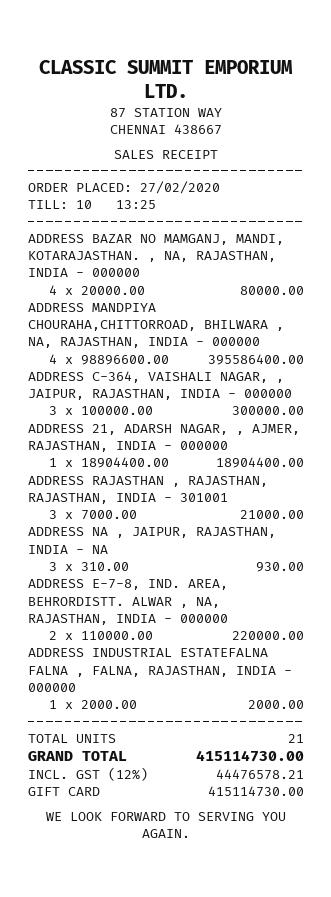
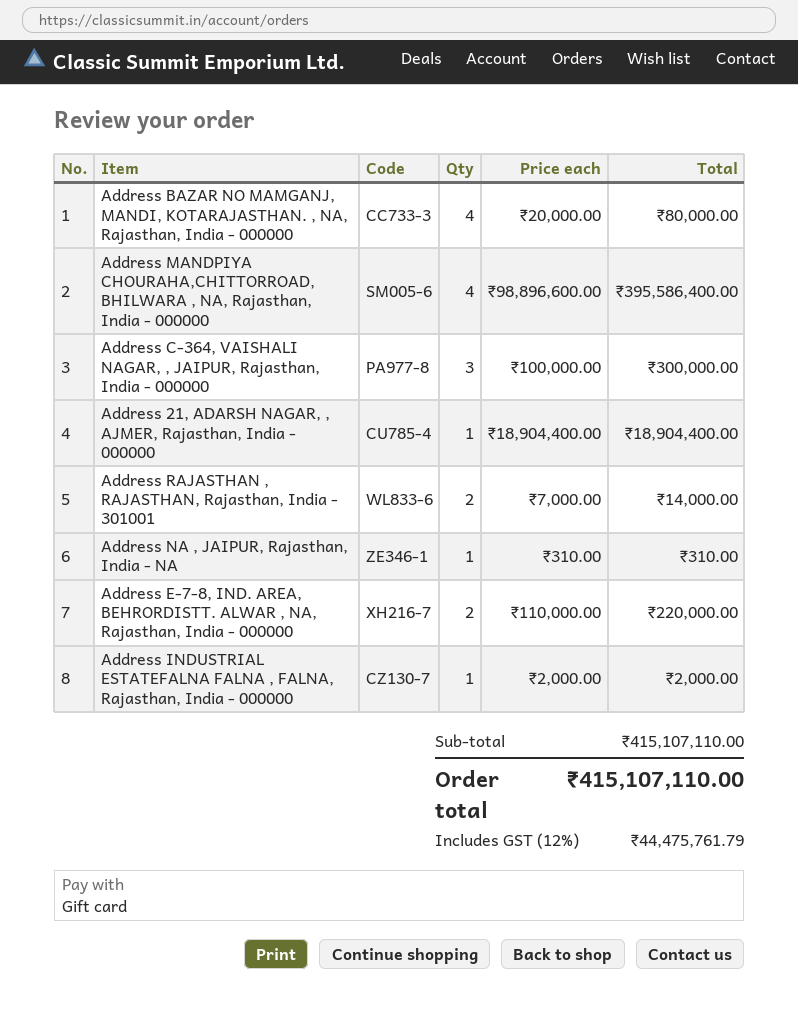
ADDRESS RAJASTHAN , RAJASTHAN, RAJASTHAN, INDIA - 301001: 3 x 7000.00 = 21000.00 -> 2 x 7000.00 = 14000.00
ADDRESS NA , JAIPUR, RAJASTHAN, INDIA - NA: 3 x 310.00 = 930.00 -> 1 x 310.00 = 310.00
tax: 12% = 44476578.21 -> 12% = 44475761.79
total: 415114730.00 -> 415107110.00

